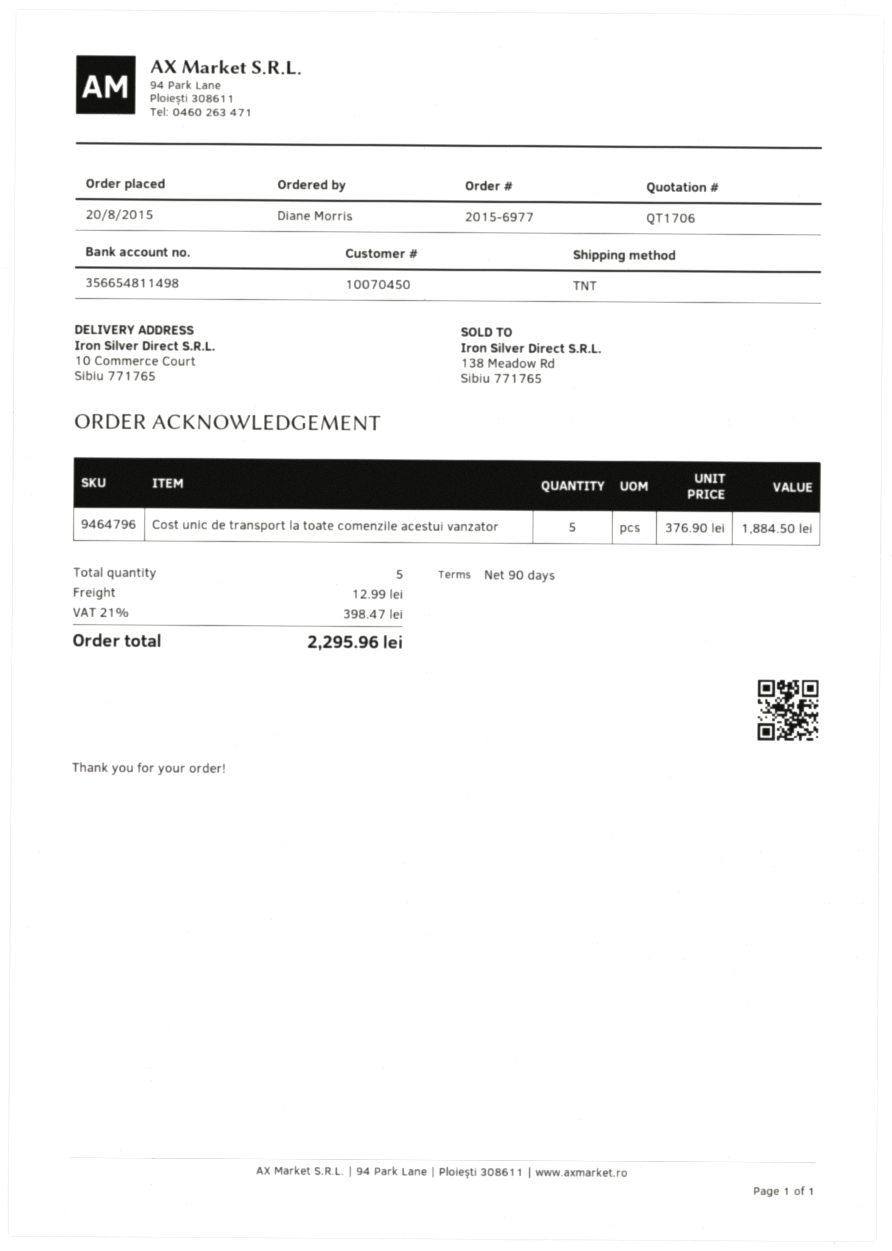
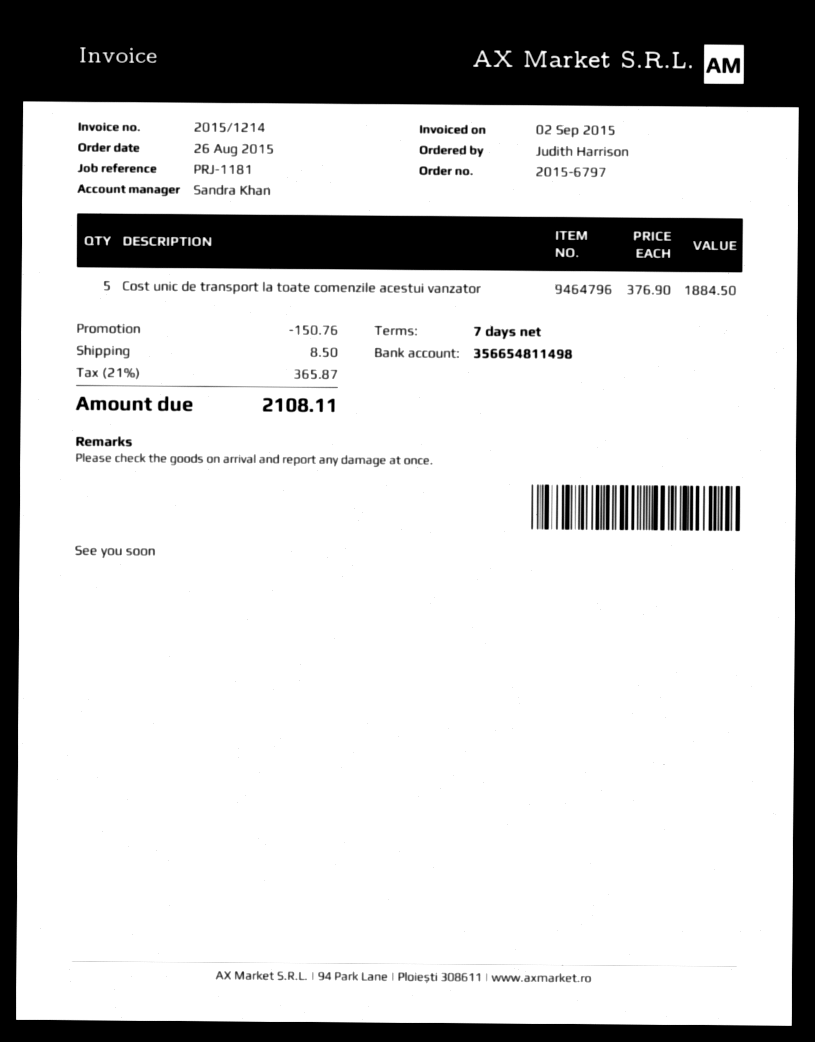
order number: 2015-6977 -> 2015-6797
order date: 2015-08-20 -> 2015-08-26
payment terms: 90 days -> 7 days
ordered by: Diane Morris -> Judith Harrison
discount: none -> 150.76
shipping: 12.99 -> 8.50
tax: 21% = 398.47 -> 21% = 365.87
total: 2295.96 -> 2108.11

